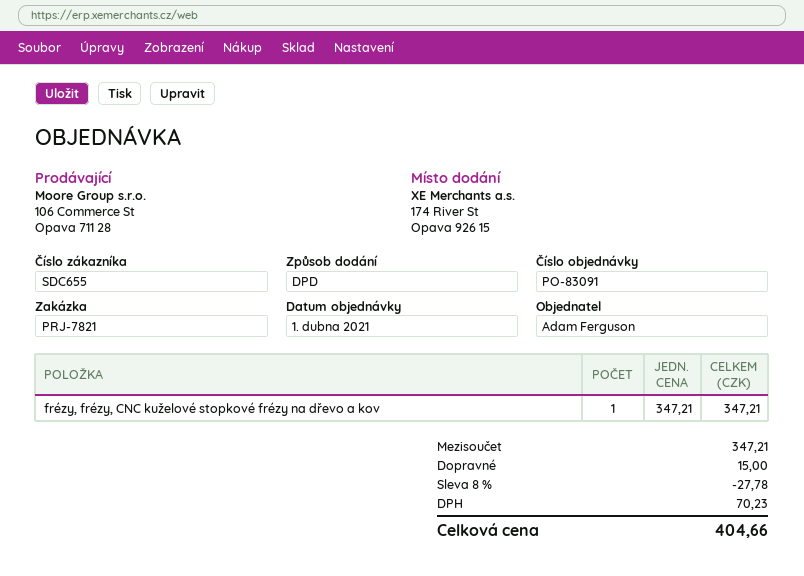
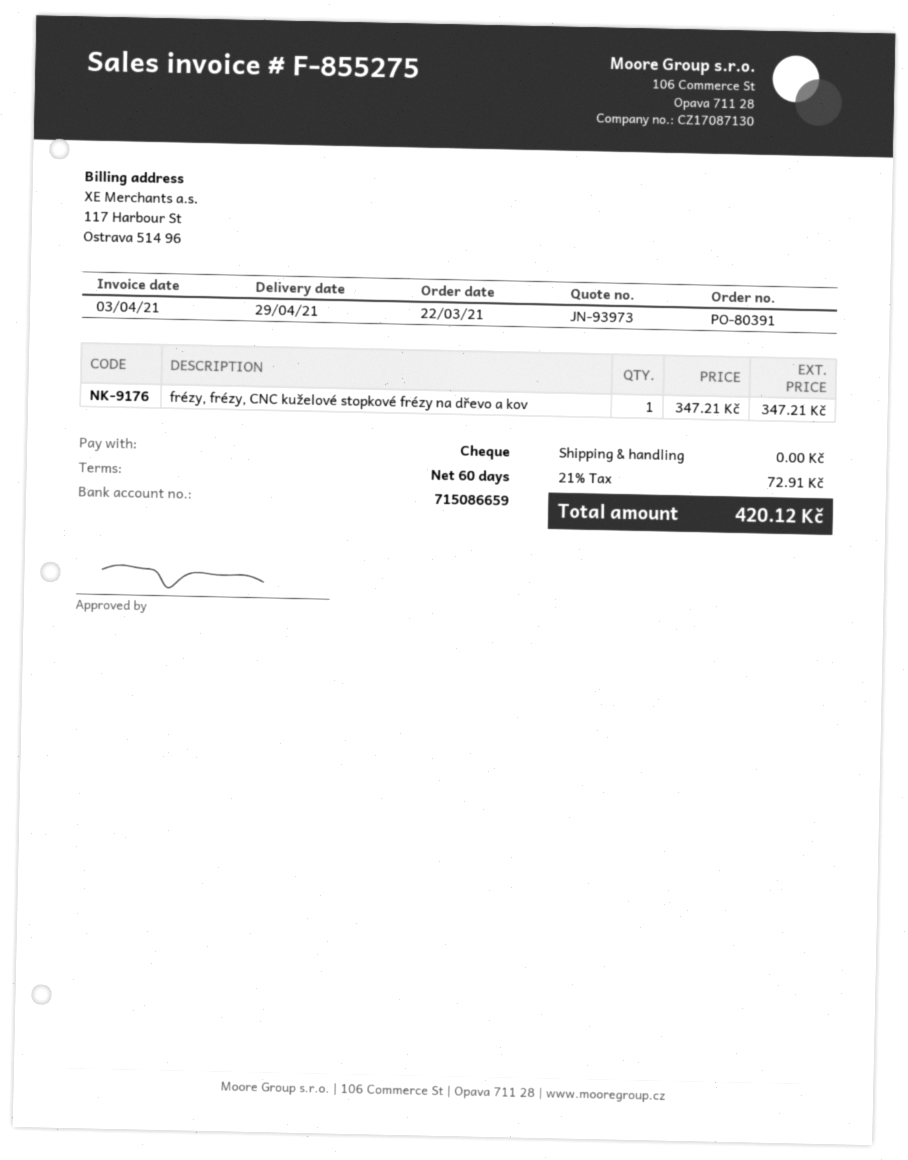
order number: PO-83091 -> PO-80391
order date: 2021-04-01 -> 2021-03-22
discount: 8% = 27.78 -> none
shipping: 15.00 -> 0.00
tax: 70.23 -> 72.91
total: 404.66 -> 420.12

